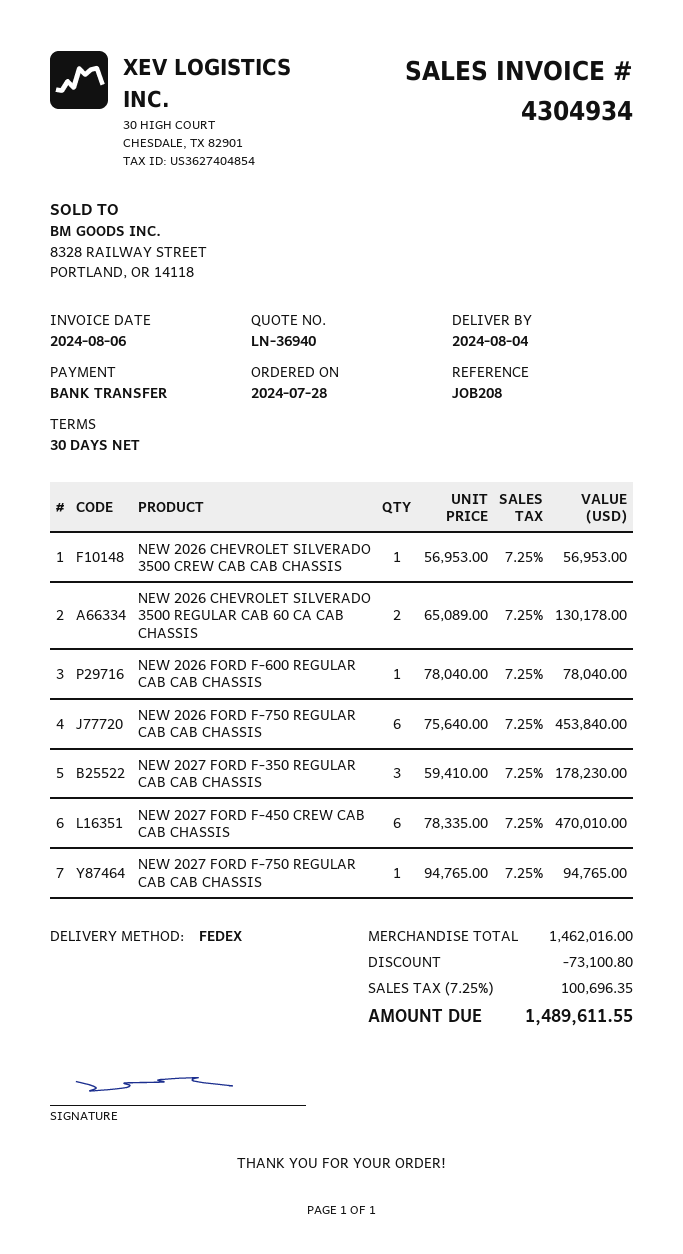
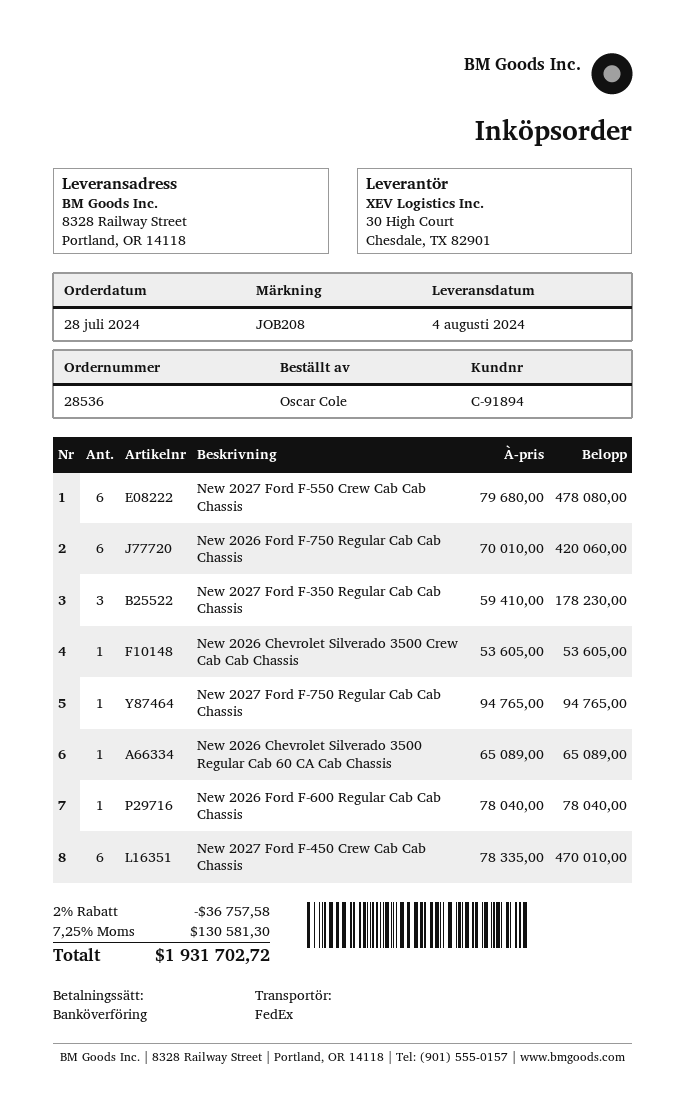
NEW 2026 CHEVROLET SILVERADO 3500 CREW CAB CAB CHASSIS: 1 x 56953.00 = 56953.00 -> 1 x 53605.00 = 53605.00
NEW 2026 CHEVROLET SILVERADO 3500 REGULAR CAB 60 CA CAB CHASSIS: 2 x 65089.00 = 130178.00 -> 1 x 65089.00 = 65089.00
NEW 2026 FORD F-750 REGULAR CAB CAB CHASSIS: 6 x 75640.00 = 453840.00 -> 6 x 70010.00 = 420060.00
New 2027 Ford F-550 Crew Cab Cab Chassis: none -> 6 x 79680.00 = 478080.00
discount: 73100.80 -> 36757.58
tax: 7.25% = 100696.35 -> 7.25% = 130581.30
total: 1489611.55 -> 1931702.72

